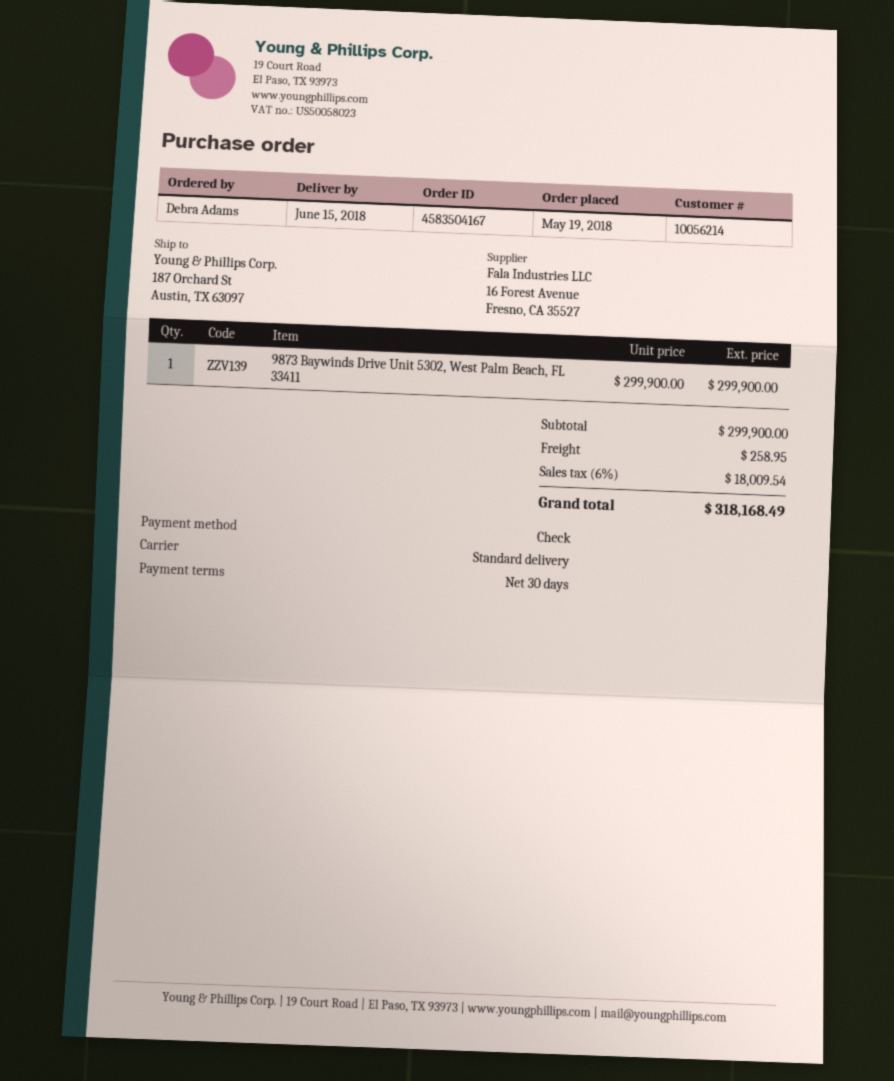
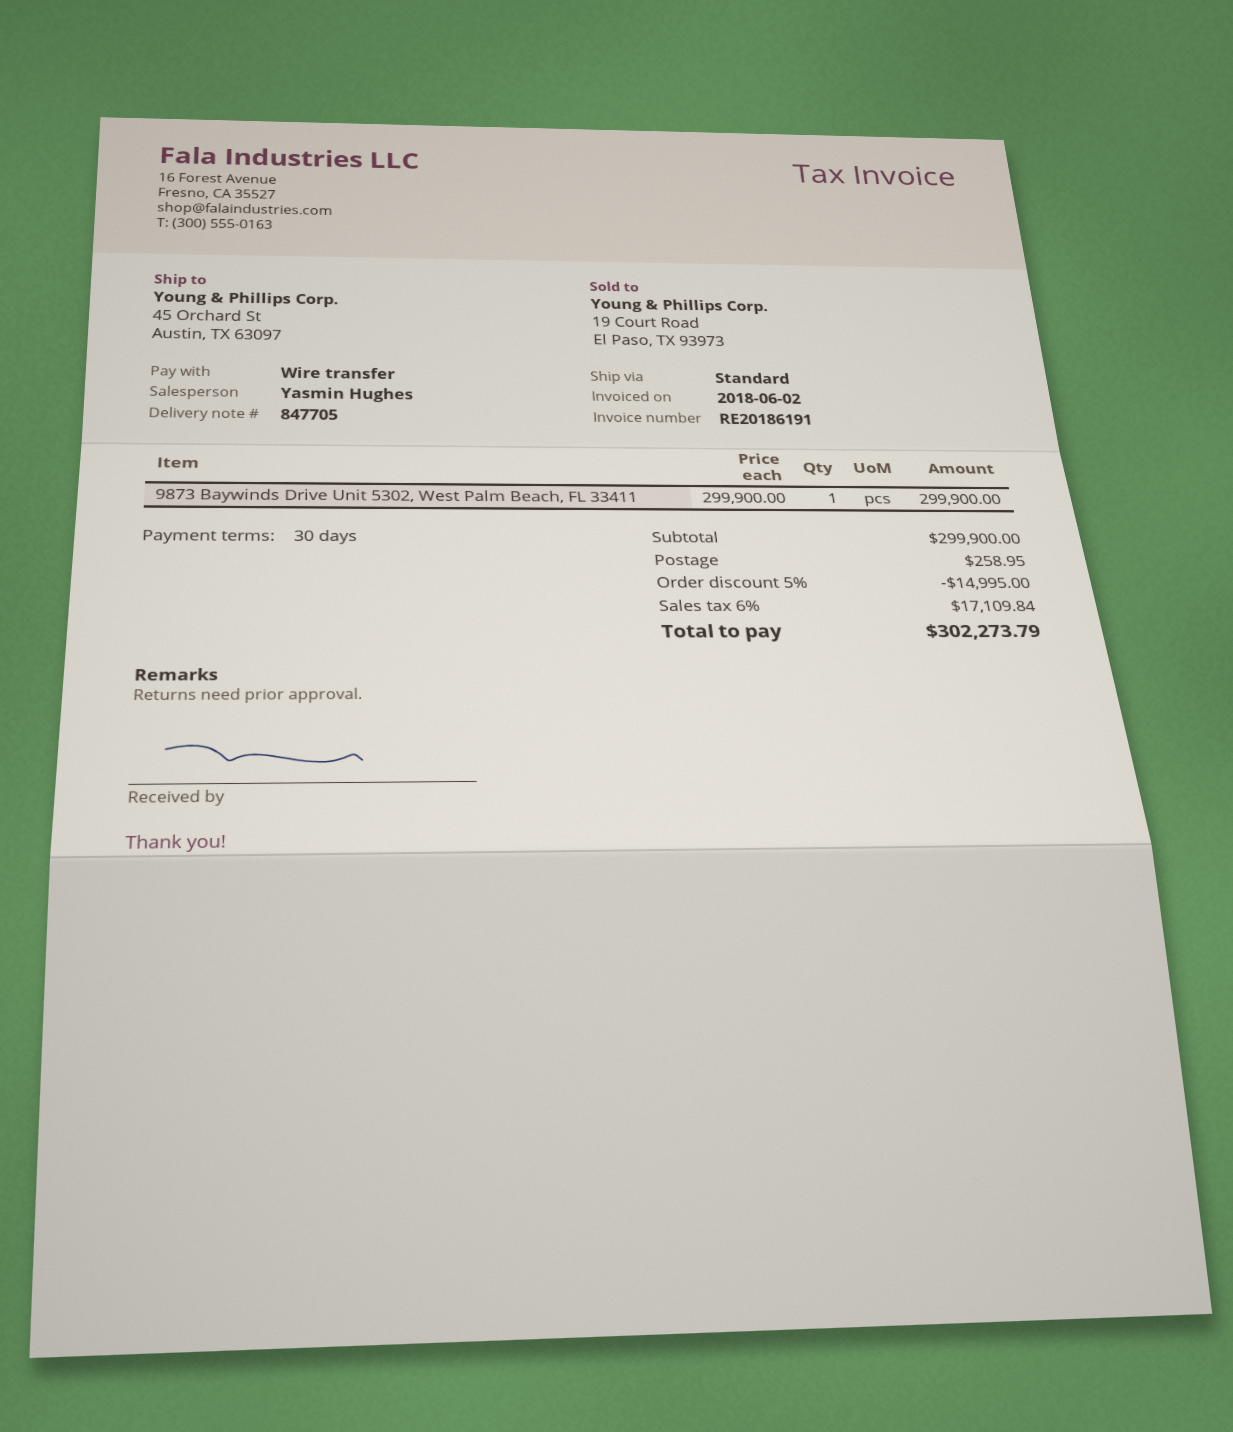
payment method: cheque -> bank transfer
ship to: 187 Orchard St, Austin, TX 63097 -> 45 Orchard St, Austin, TX 63097
discount: none -> 5% = 14995.00
tax: 6% = 18009.54 -> 6% = 17109.84
total: 318168.49 -> 302273.79

